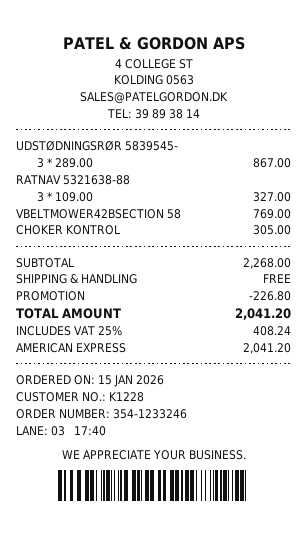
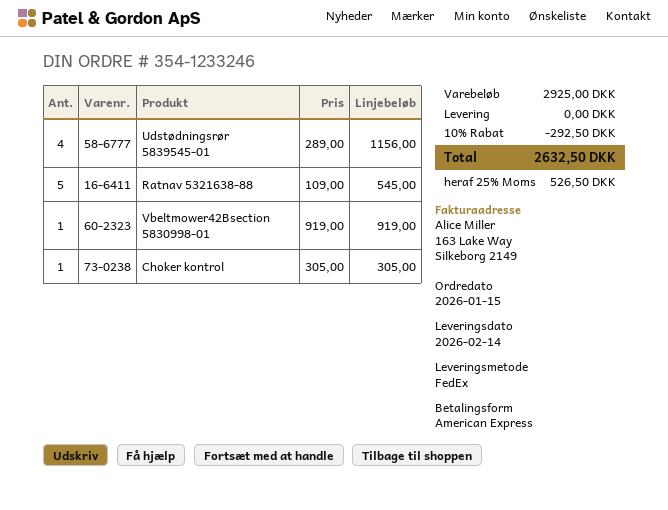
UDSTØDNINGSRØR 5839545-: 3 x 289.00 = 867.00 -> 4 x 289.00 = 1156.00
RATNAV 5321638-88: 3 x 109.00 = 327.00 -> 5 x 109.00 = 545.00
VBELTMOWER42BSECTION 58: 1 x 769.00 = 769.00 -> 1 x 919.00 = 919.00
subtotal: 2268.00 -> 2925.00
discount: 226.80 -> 292.50
tax: 25% = 408.24 -> 25% = 526.50
total: 2041.20 -> 2632.50

